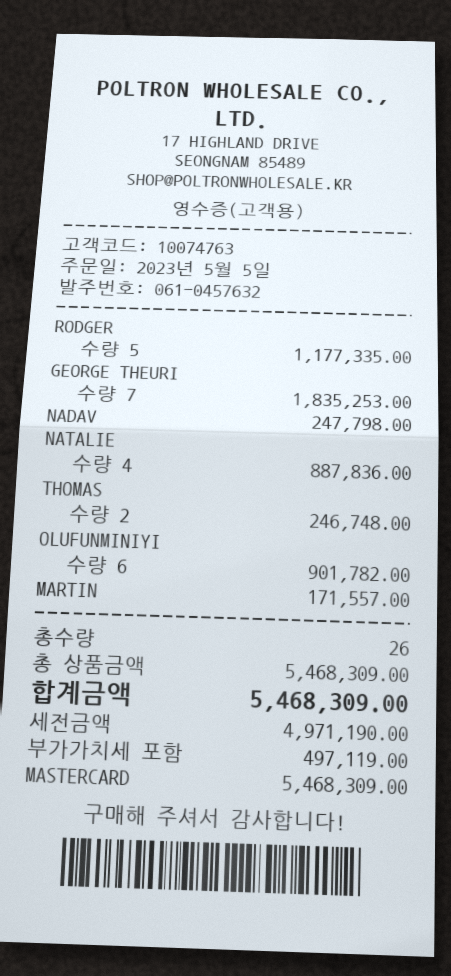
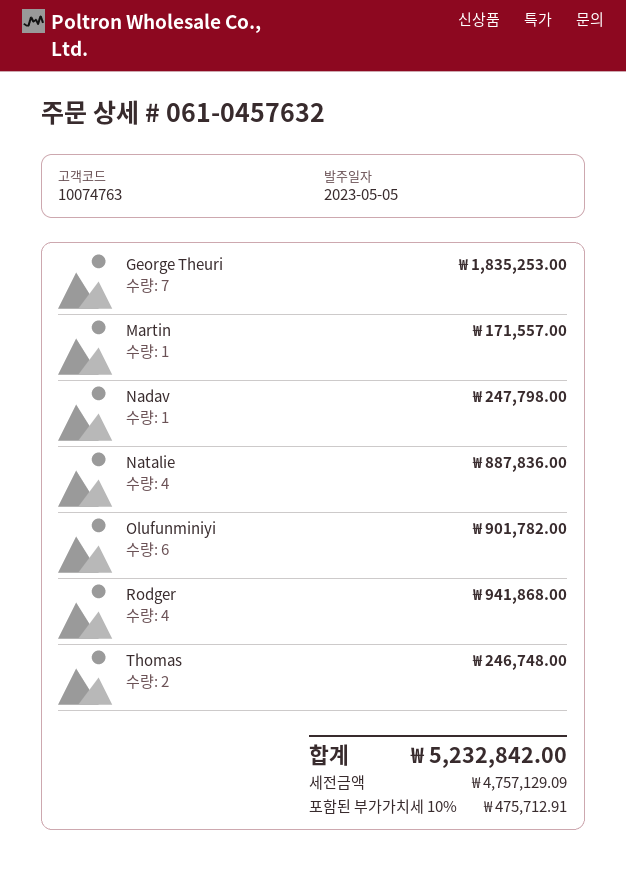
RODGER: 5 for 1177335.00 -> 4 for 941868.00
net: 4971190.00 -> 4757129.09
tax: 497119.00 -> 475712.91
total: 5468309.00 -> 5232842.00

